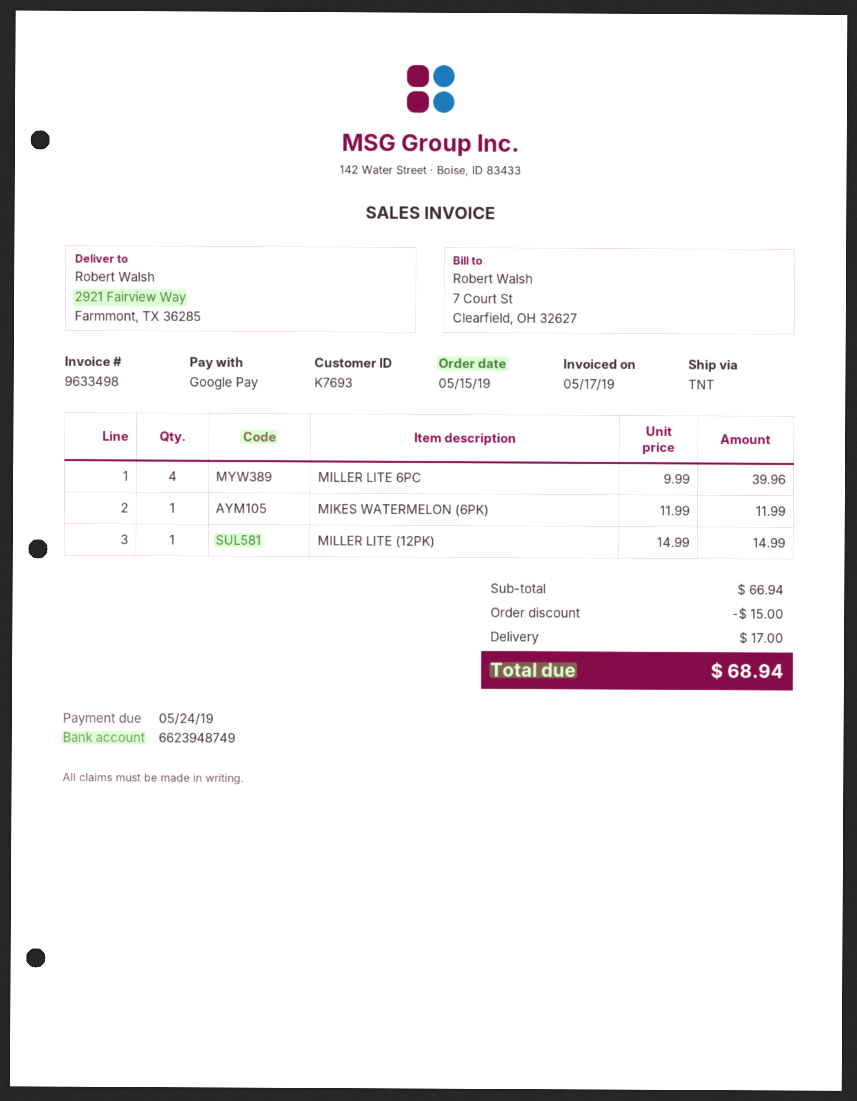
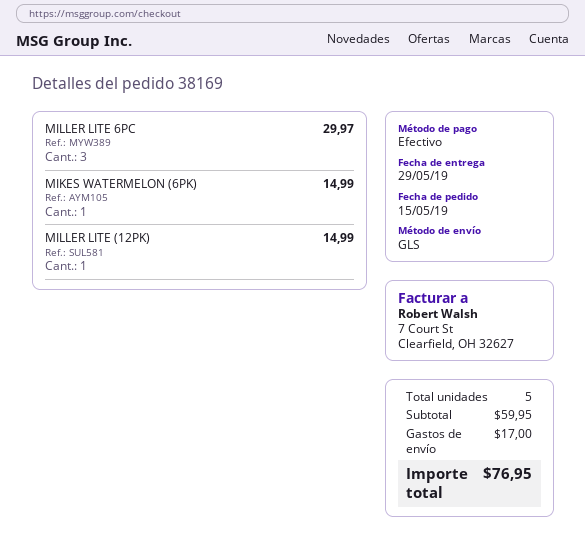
payment method: Google Pay -> cash
shipping method: TNT -> GLS
MILLER LITE 6PC: 4 for 39.96 -> 3 for 29.97
MIKES WATERMELON (6PK): 1 for 11.99 -> 1 for 14.99
subtotal: 66.94 -> 59.95
discount: 15.00 -> none
total: 68.94 -> 76.95

